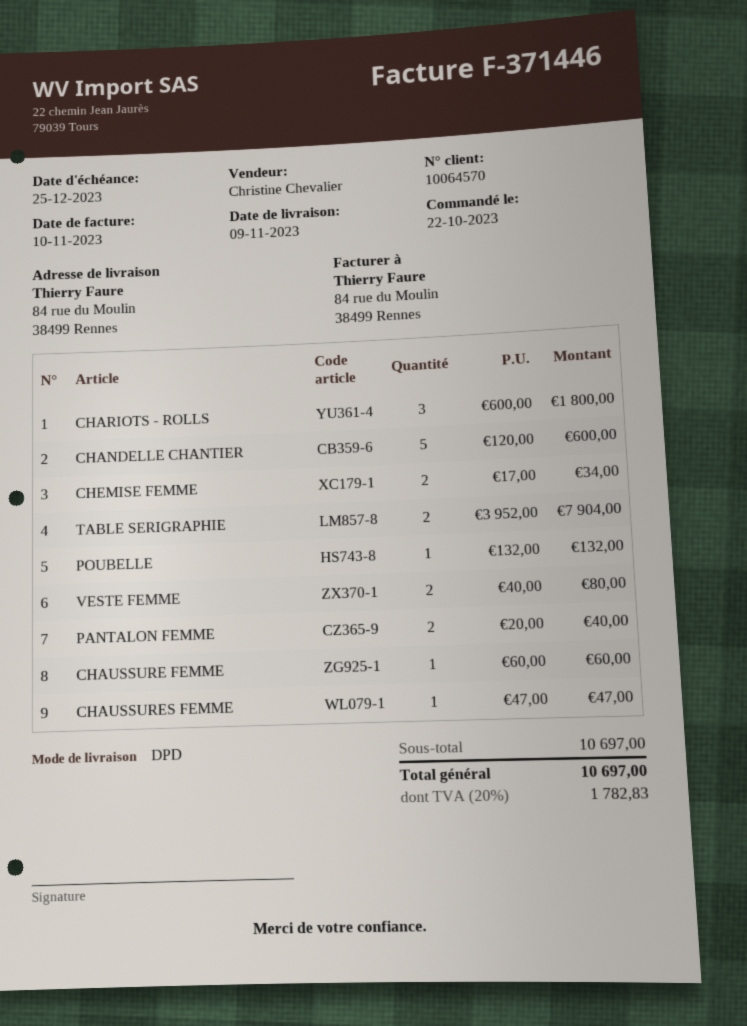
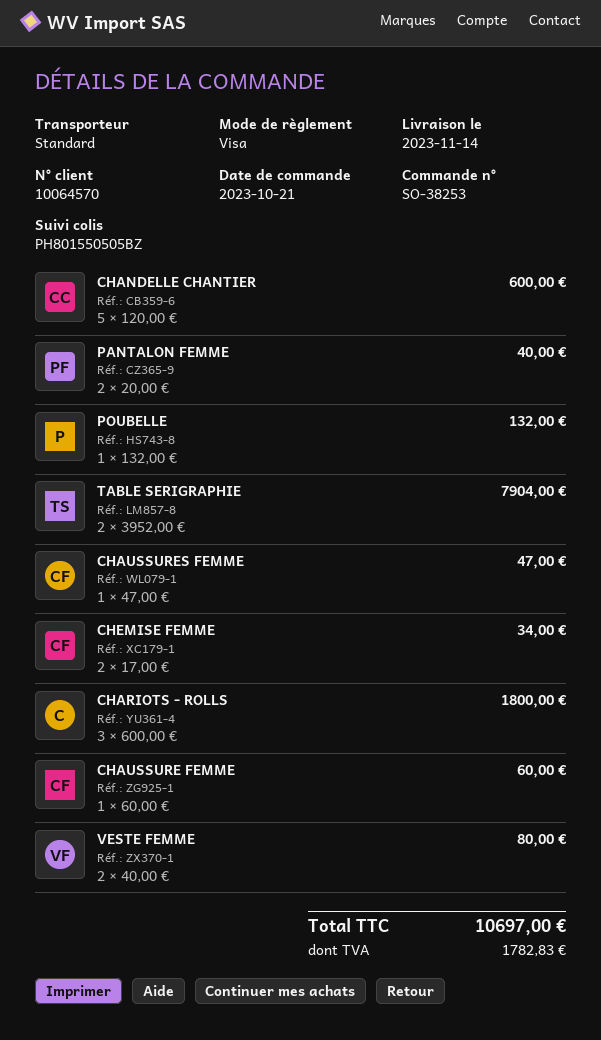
order date: 2023-10-22 -> 2023-10-21
delivery date: 2023-11-09 -> 2023-11-14
shipping method: DPD -> standard

